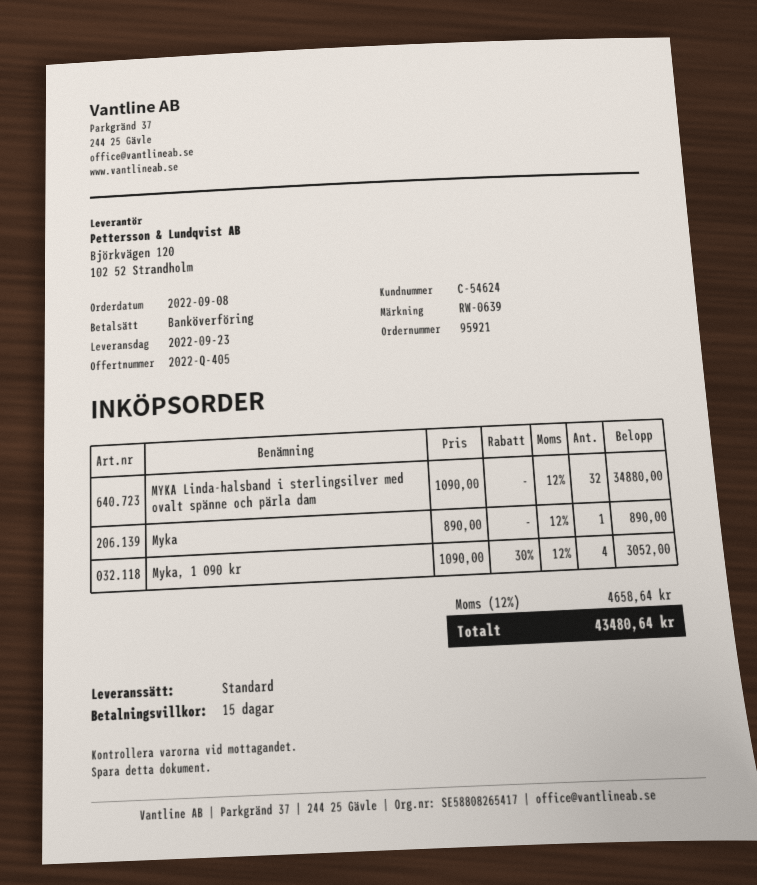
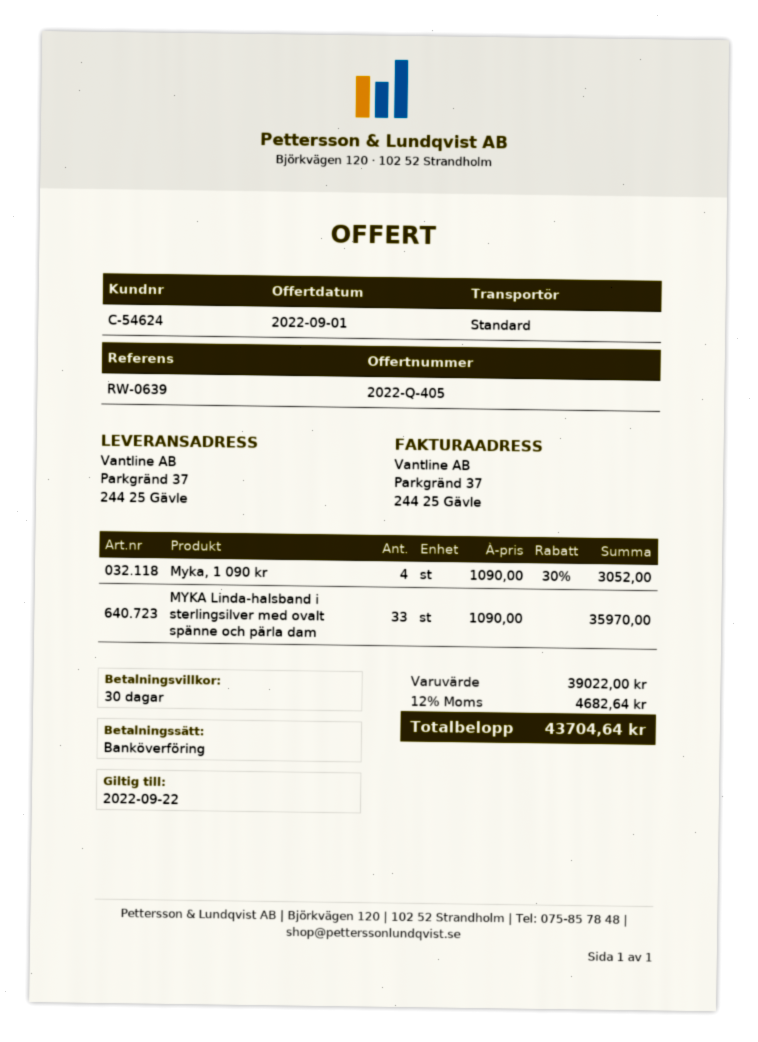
payment terms: 15 days -> 30 days
MYKA Linda-halsband i sterlingsilver med ovalt spänne och pärla dam: 32 x 1090.00 = 34880.00 -> 33 x 1090.00 = 35970.00
Myka: 1 x 890.00 = 890.00 -> none
tax: 12% = 4658.64 -> 12% = 4682.64
total: 43480.64 -> 43704.64

